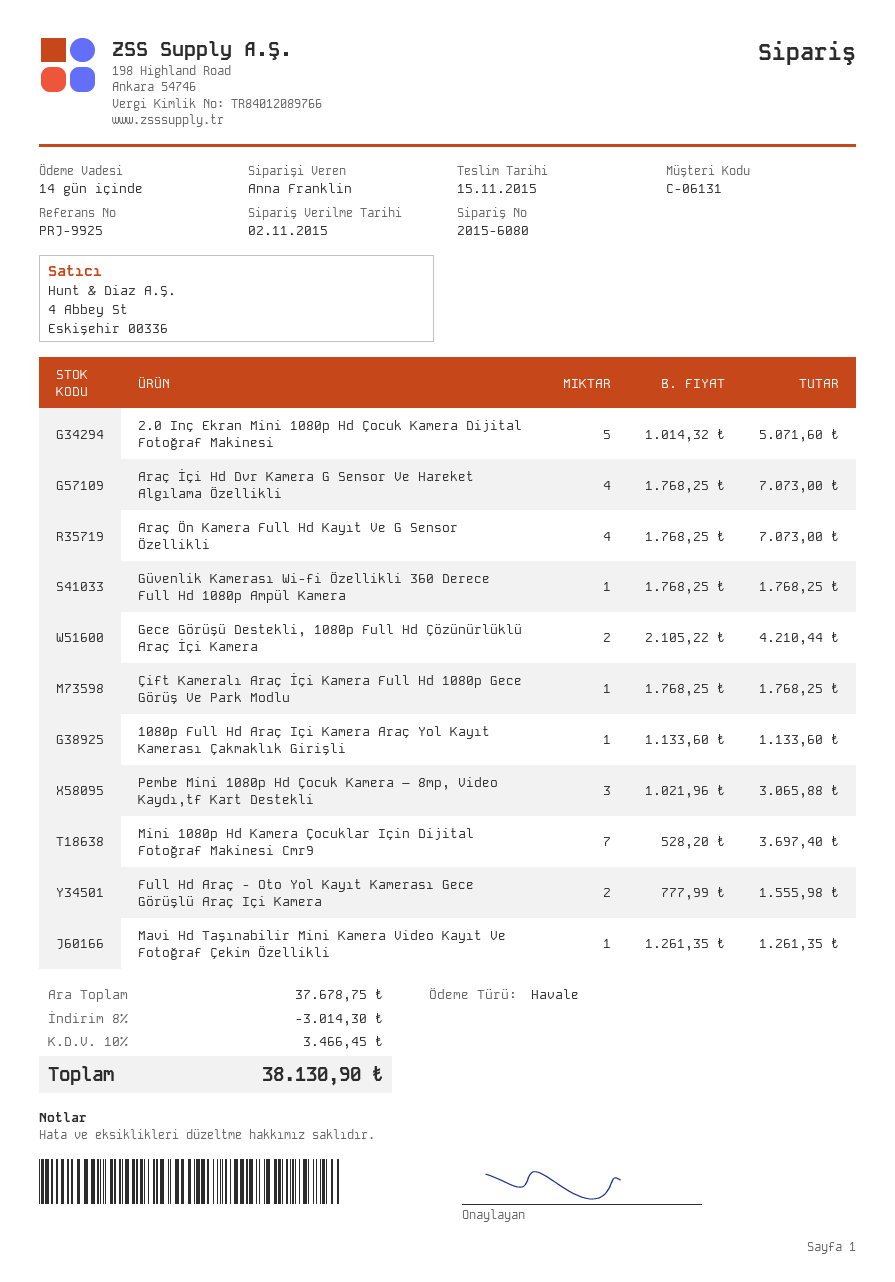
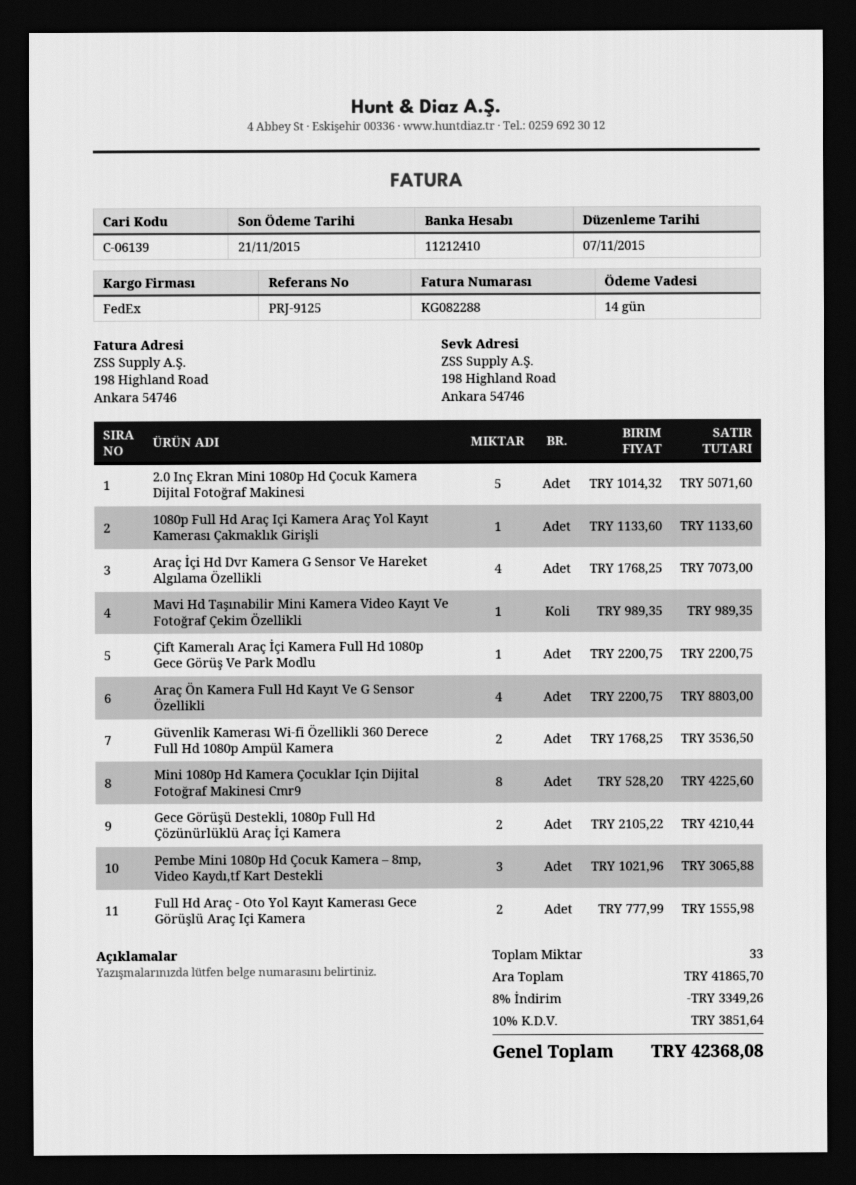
customer number: C-06131 -> C-06139
reference: PRJ-9925 -> PRJ-9125
Araç Ön Kamera Full Hd Kayıt Ve G Sensor Özellikli: 4 x 1768.25 = 7073.00 -> 4 x 2200.75 = 8803.00
Güvenlik Kamerası Wi-fi Özellikli 360 Derece Full Hd 1080p Ampül Kamera: 1 x 1768.25 = 1768.25 -> 2 x 1768.25 = 3536.50
Çift Kameralı Araç İçi Kamera Full Hd 1080p Gece Görüş Ve Park Modlu: 1 x 1768.25 = 1768.25 -> 1 x 2200.75 = 2200.75
Mini 1080p Hd Kamera Çocuklar Için Dijital Fotoğraf Makinesi Cmr9: 7 x 528.20 = 3697.40 -> 8 x 528.20 = 4225.60
Mavi Hd Taşınabilir Mini Kamera Video Kayıt Ve Fotoğraf Çekim Özellikli: 1 x 1261.35 = 1261.35 -> 1 x 989.35 = 989.35
subtotal: 37678.75 -> 41865.70
discount: 8% = 3014.30 -> 8% = 3349.26
tax: 10% = 3466.45 -> 10% = 3851.64
total: 38130.90 -> 42368.08

